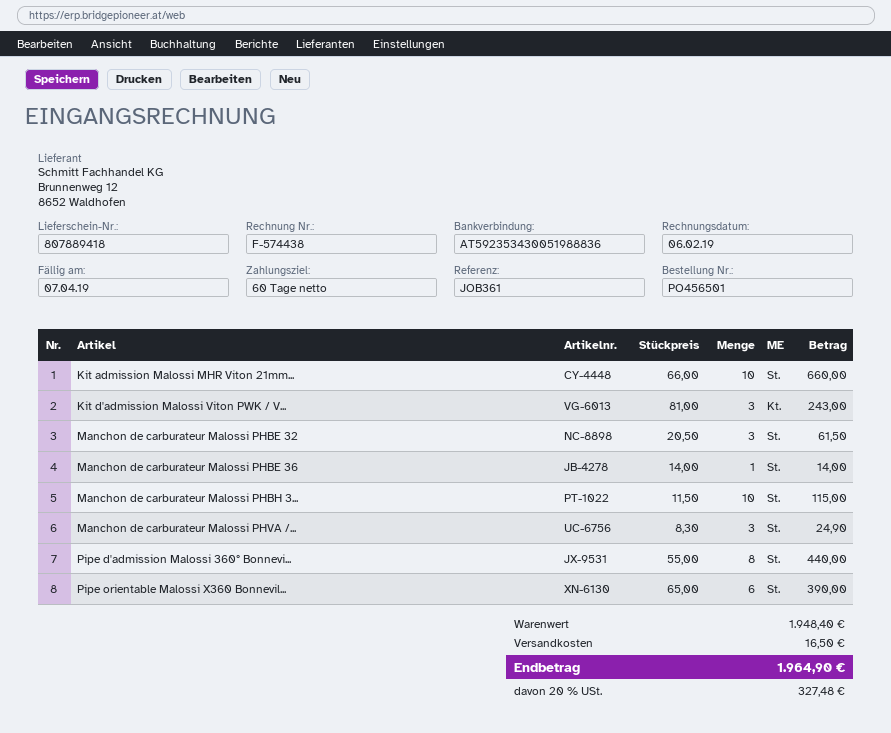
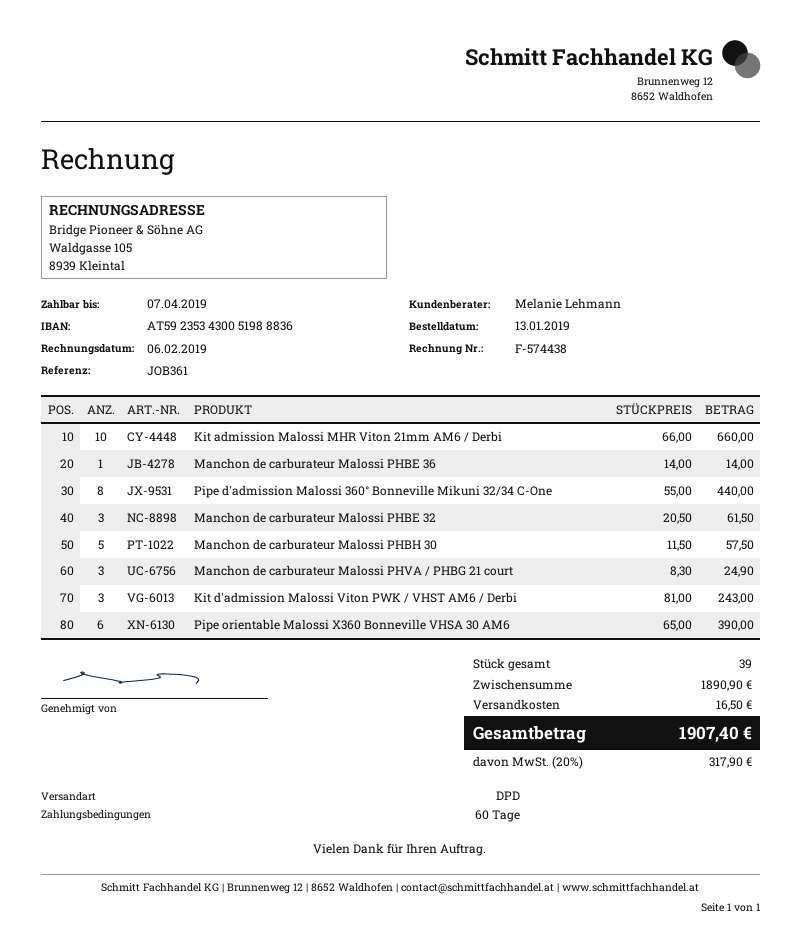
Manchon de carburateur Malossi PHBH 3...: 10 x 11.50 = 115.00 -> 5 x 11.50 = 57.50
subtotal: 1948.40 -> 1890.90
tax: 20% = 327.48 -> 20% = 317.90
total: 1964.90 -> 1907.40

